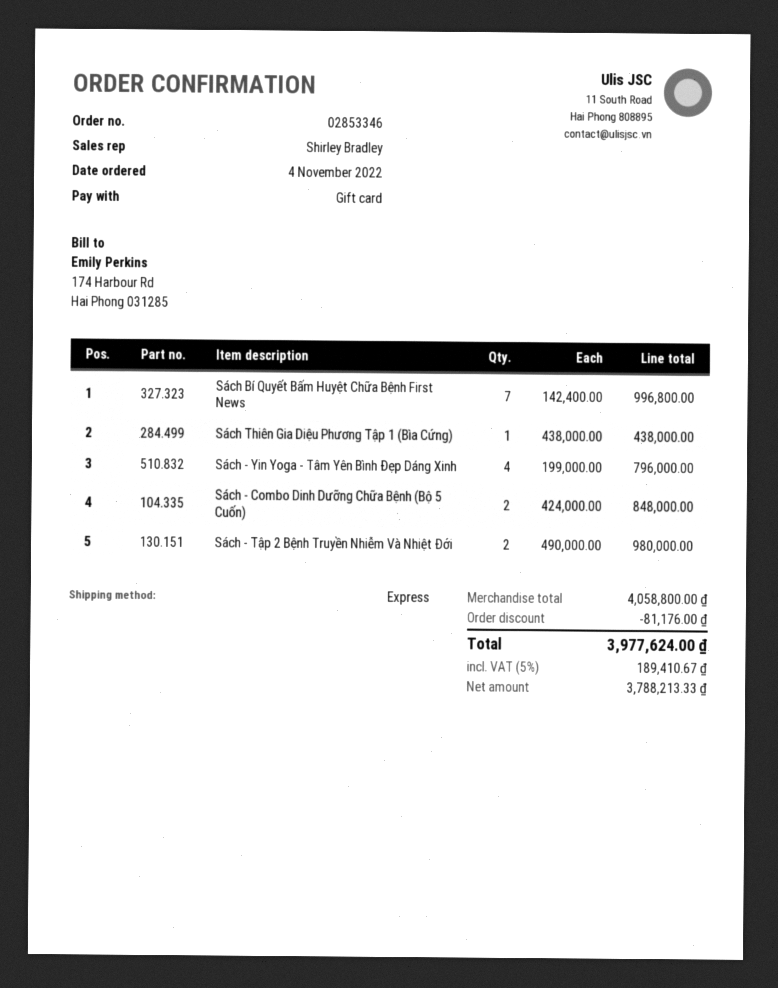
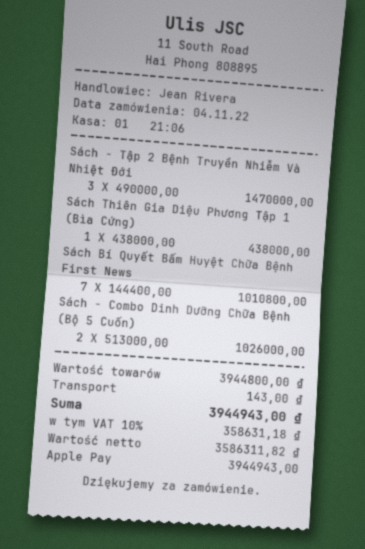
sales rep: Shirley Bradley -> Jean Rivera
payment method: gift card -> Apple Pay
Sách Bí Quyết Bấm Huyệt Chữa Bệnh First News: 7 x 142400.00 = 996800.00 -> 7 x 144400.00 = 1010800.00
Sách - Yin Yoga - Tâm Yên Bình Đẹp Dáng Xinh: 4 x 199000.00 = 796000.00 -> none
Sách - Combo Dinh Dưỡng Chữa Bệnh (Bộ 5 Cuốn): 2 x 424000.00 = 848000.00 -> 2 x 513000.00 = 1026000.00
Sách - Tập 2 Bệnh Truyền Nhiễm Và Nhiệt Đới: 2 x 490000.00 = 980000.00 -> 3 x 490000.00 = 1470000.00
subtotal: 4058800.00 -> 3944800.00
discount: 81176.00 -> none
shipping: none -> 143.00
net: 3788213.33 -> 3586311.82
tax: 5% = 189410.67 -> 10% = 358631.18
total: 3977624.00 -> 3944943.00

